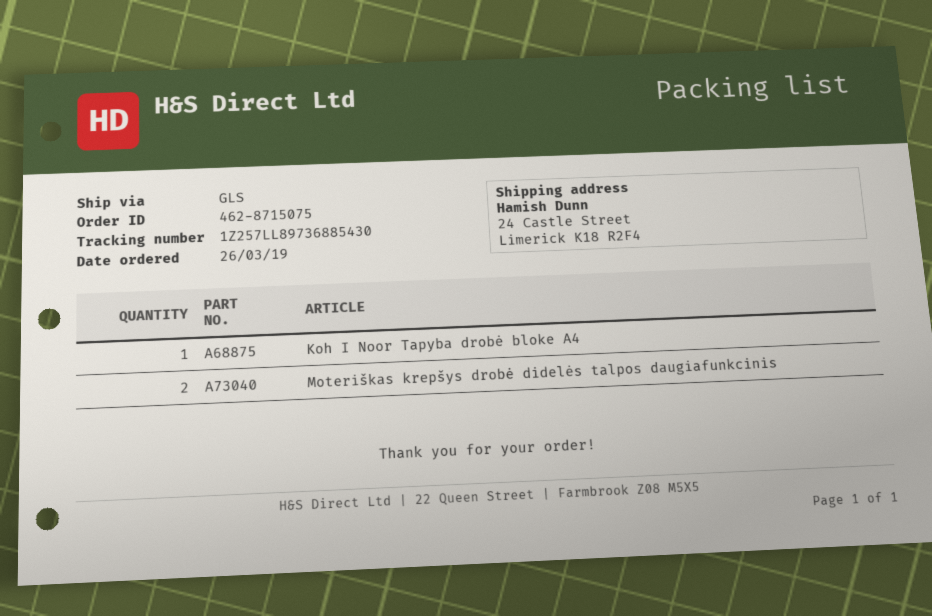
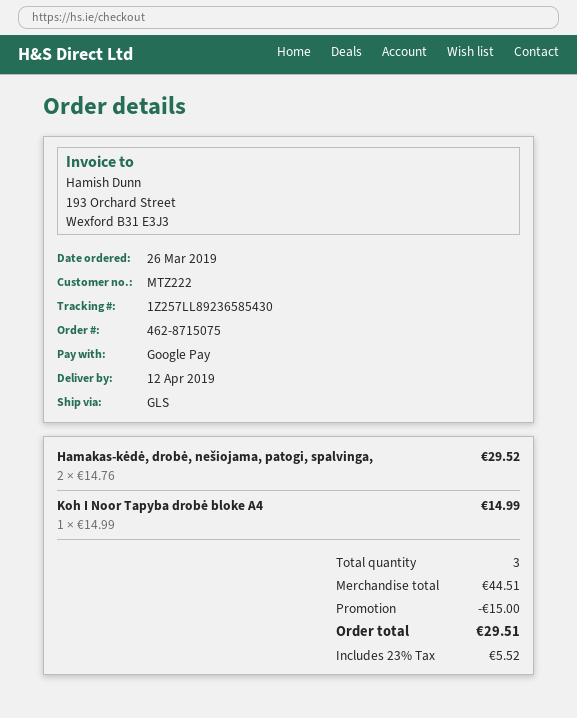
tracking number: 1Z257LL89736885430 -> 1Z257LL89236585430
Moteriškas krepšys drobė didelės talpos daugiafunkcinis: 2 -> none
Hamakas-kėdė, drobė, nešiojama, patogi, spalvinga,: none -> 2

